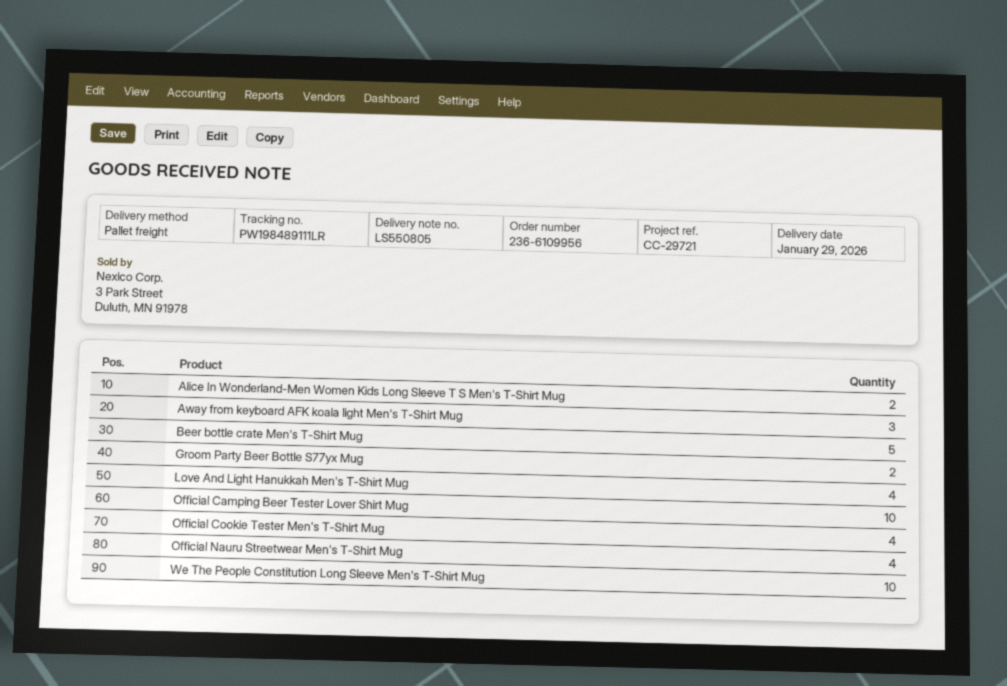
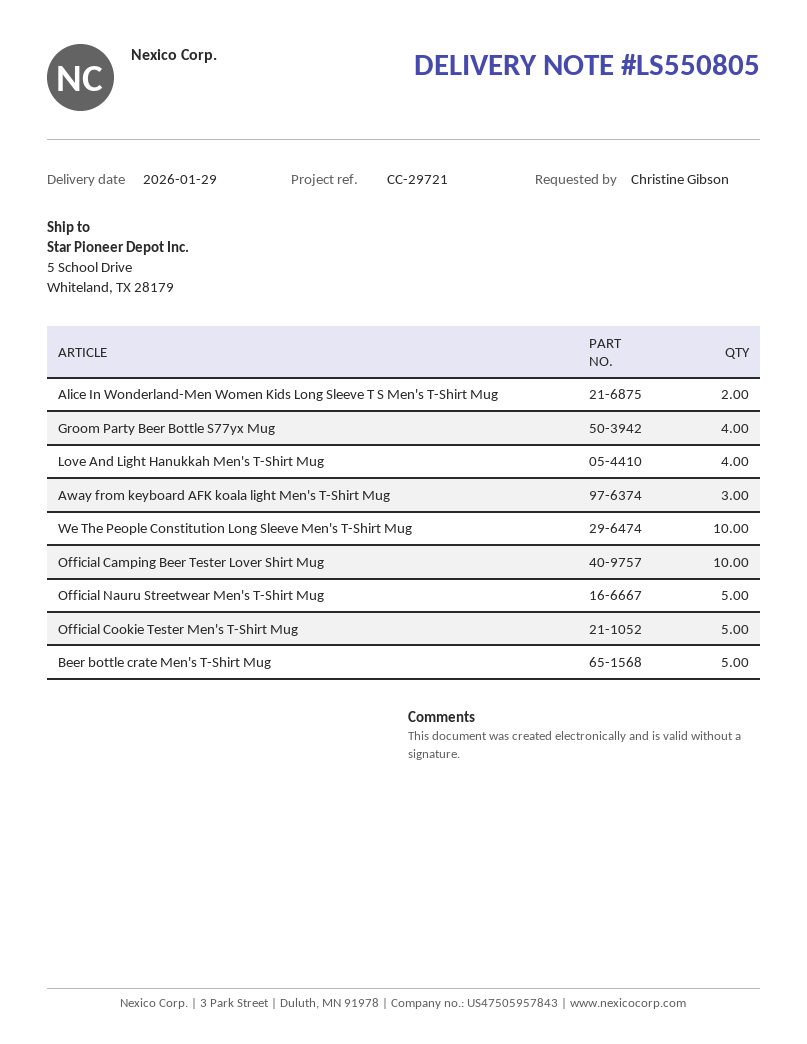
Groom Party Beer Bottle S77yx Mug: 2 -> 4
Official Cookie Tester Men's T-Shirt Mug: 4 -> 5
Official Nauru Streetwear Men's T-Shirt Mug: 4 -> 5

